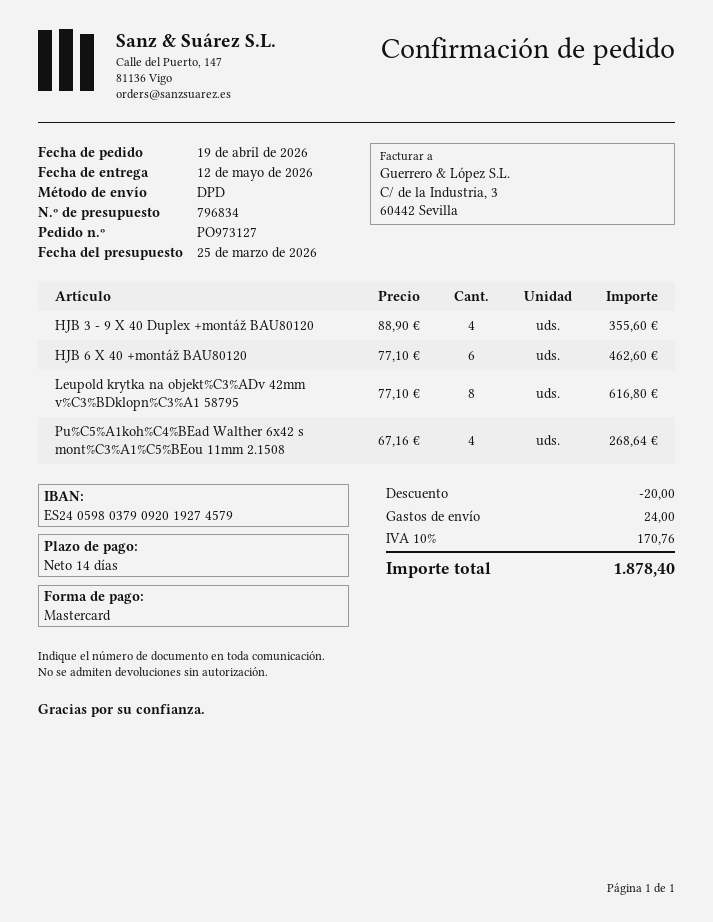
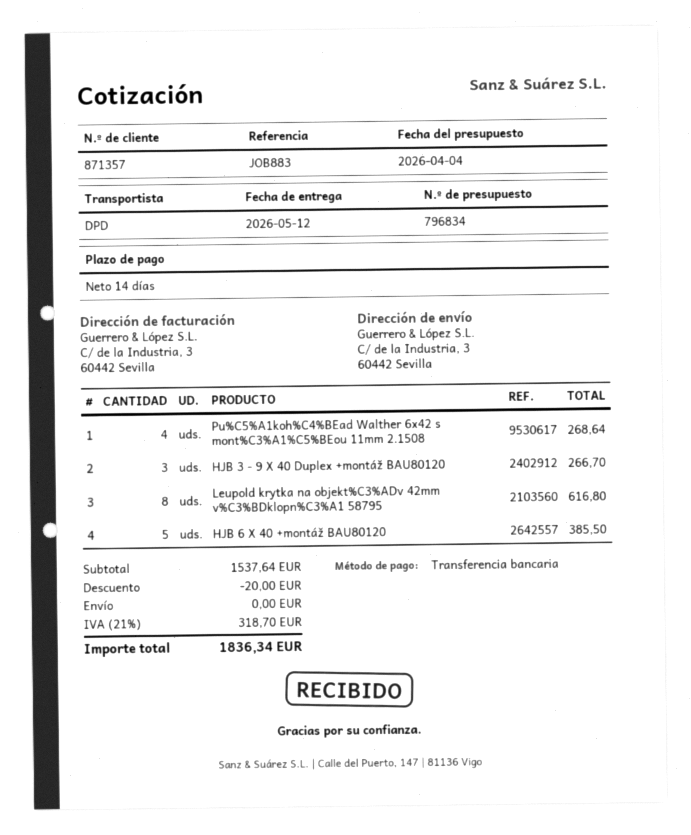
quote date: 2026-03-25 -> 2026-04-04
payment method: Mastercard -> bank transfer
HJB 3 - 9 X 40 Duplex +montáž BAU80120: 4 for 355.60 -> 3 for 266.70
HJB 6 X 40 +montáž BAU80120: 6 for 462.60 -> 5 for 385.50
shipping: 24.00 -> 0.00
tax: 10% = 170.76 -> 21% = 318.70
total: 1878.40 -> 1836.34

